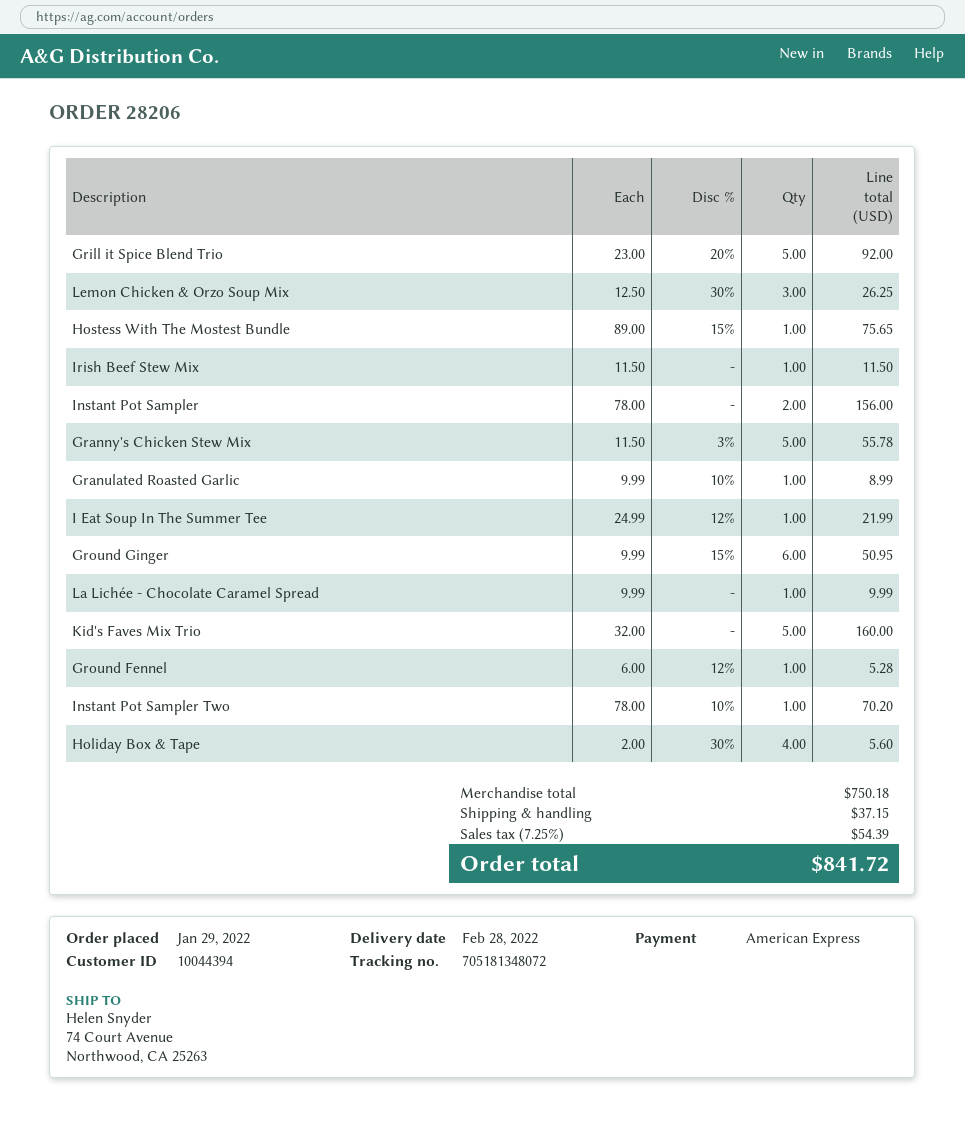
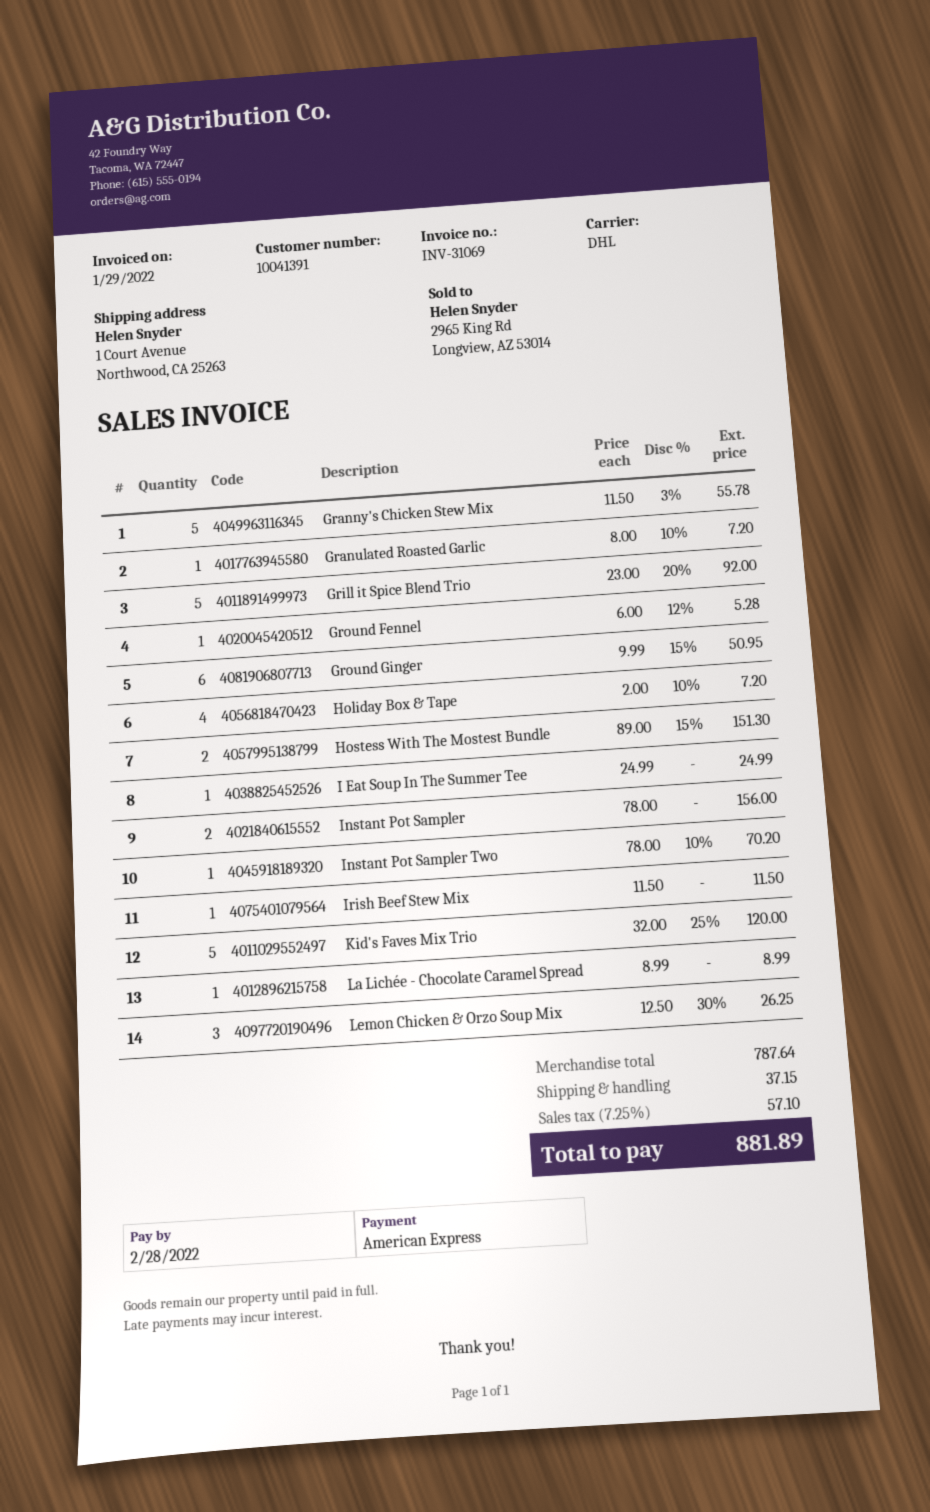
customer number: 10044394 -> 10041391
ship to: 74 Court Avenue, Northwood, CA 25263 -> 1 Court Avenue, Northwood, CA 25263
Hostess With The Mostest Bundle: 1 x 89.00 - 15% = 75.65 -> 2 x 89.00 - 15% = 151.30
Granulated Roasted Garlic: 1 x 9.99 - 10% = 8.99 -> 1 x 8.00 - 10% = 7.20
I Eat Soup In The Summer Tee: 1 x 24.99 - 12% = 21.99 -> 1 x 24.99 = 24.99
La Lichée - Chocolate Caramel Spread: 1 x 9.99 = 9.99 -> 1 x 8.99 = 8.99
Kid's Faves Mix Trio: 5 x 32.00 = 160.00 -> 5 x 32.00 - 25% = 120.00
Holiday Box & Tape: 4 x 2.00 - 30% = 5.60 -> 4 x 2.00 - 10% = 7.20
subtotal: 750.18 -> 787.64
tax: 7.25% = 54.39 -> 7.25% = 57.10
total: 841.72 -> 881.89

